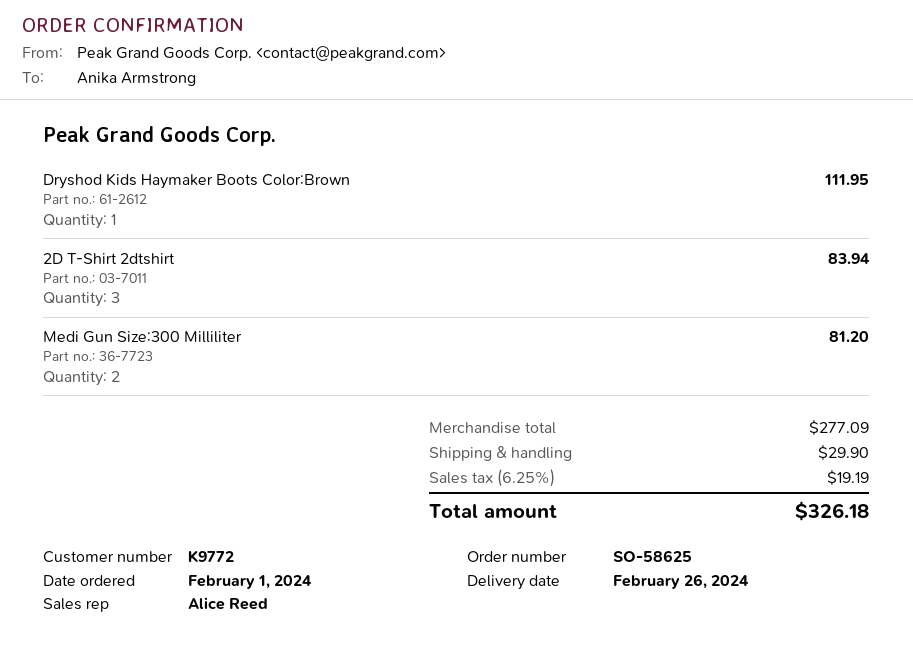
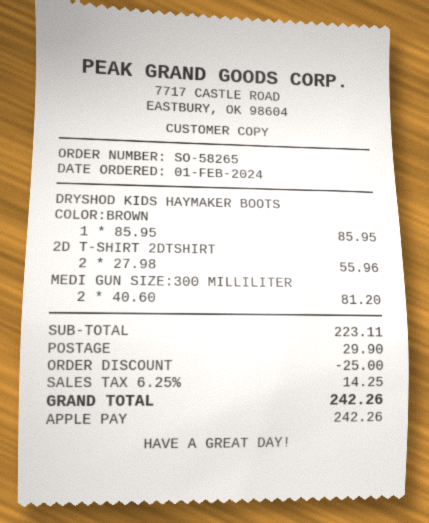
order number: SO-58625 -> SO-58265
Dryshod Kids Haymaker Boots Color:Brown: 1 for 111.95 -> 1 for 85.95
2D T-Shirt 2dtshirt: 3 for 83.94 -> 2 for 55.96
subtotal: 277.09 -> 223.11
discount: none -> 25.00
tax: 6.25% = 19.19 -> 6.25% = 14.25
total: 326.18 -> 242.26

